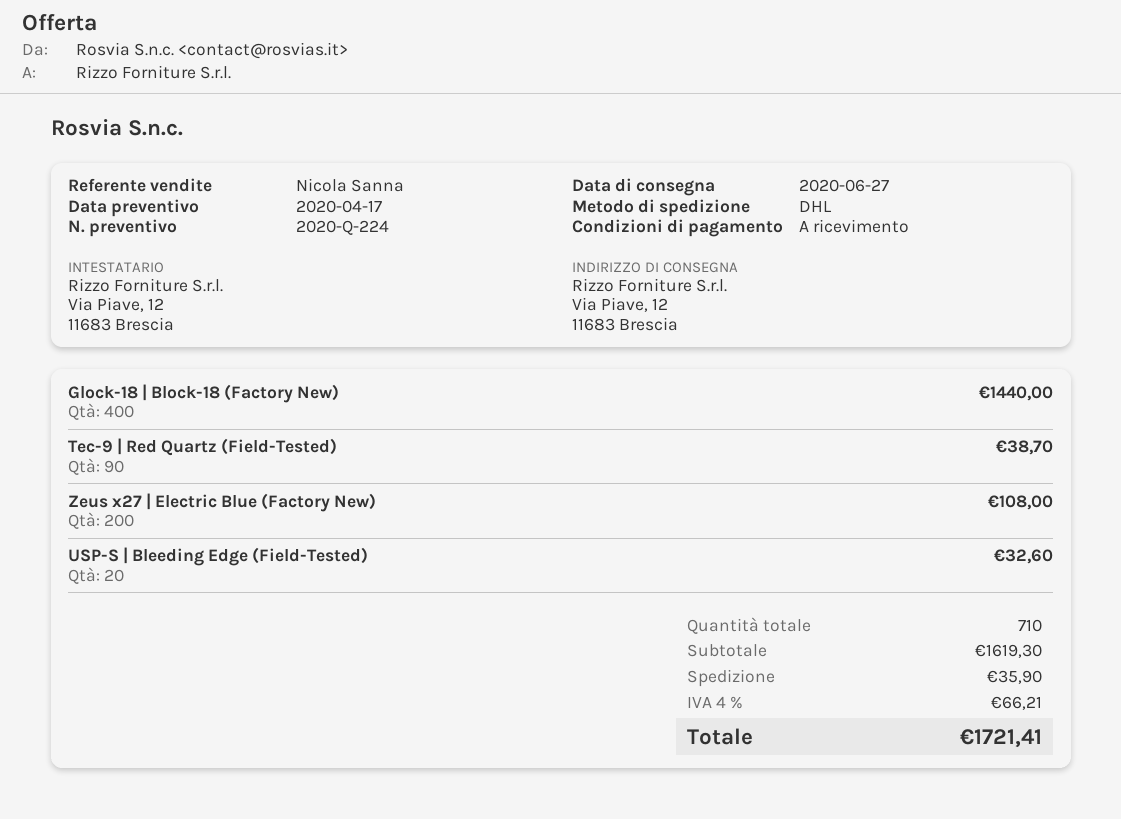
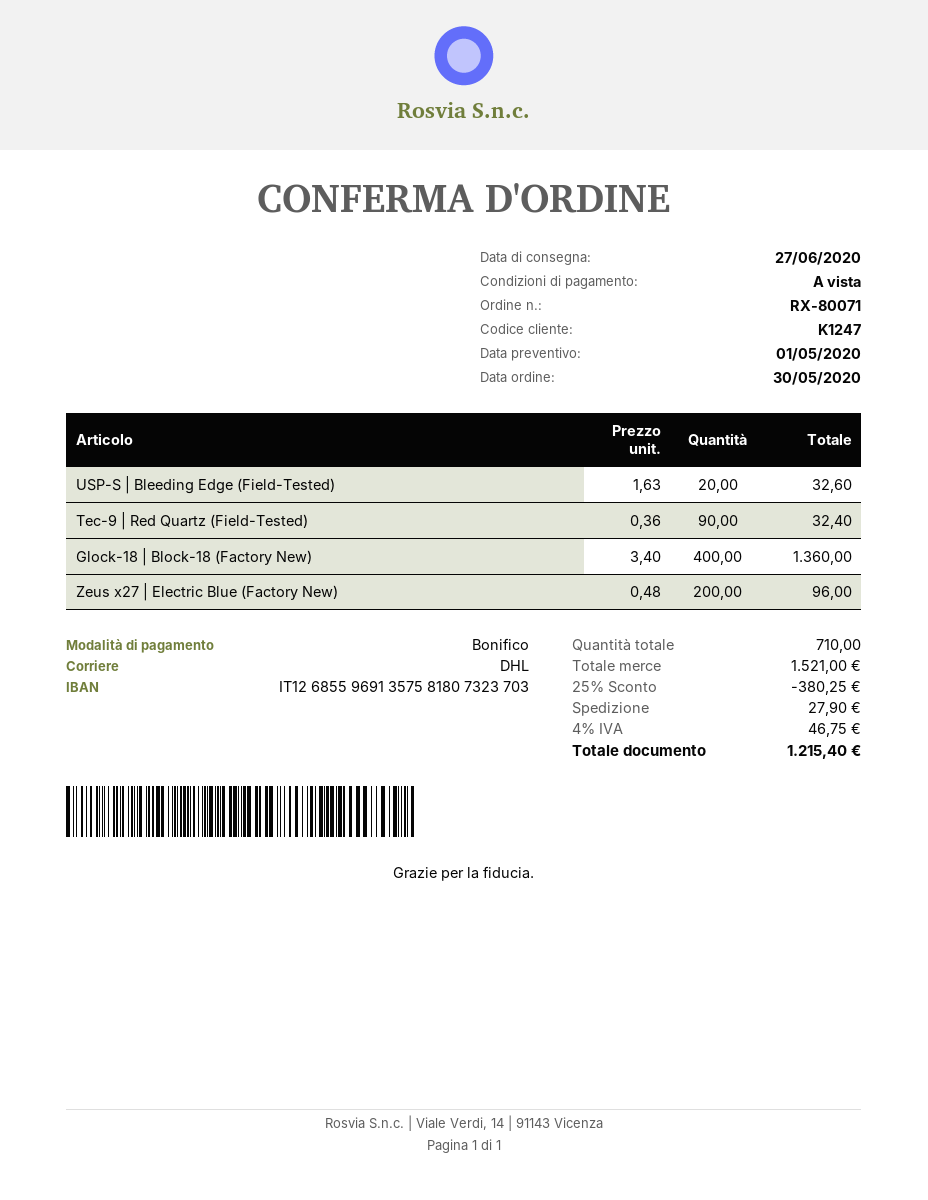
quote date: 2020-04-17 -> 2020-05-01
Glock-18 | Block-18 (Factory New): 400 for 1440.00 -> 400 for 1360.00
Tec-9 | Red Quartz (Field-Tested): 90 for 38.70 -> 90 for 32.40
Zeus x27 | Electric Blue (Factory New): 200 for 108.00 -> 200 for 96.00
subtotal: 1619.30 -> 1521.00
discount: none -> 25% = 380.25
shipping: 35.90 -> 27.90
tax: 4% = 66.21 -> 4% = 46.75
total: 1721.41 -> 1215.40

